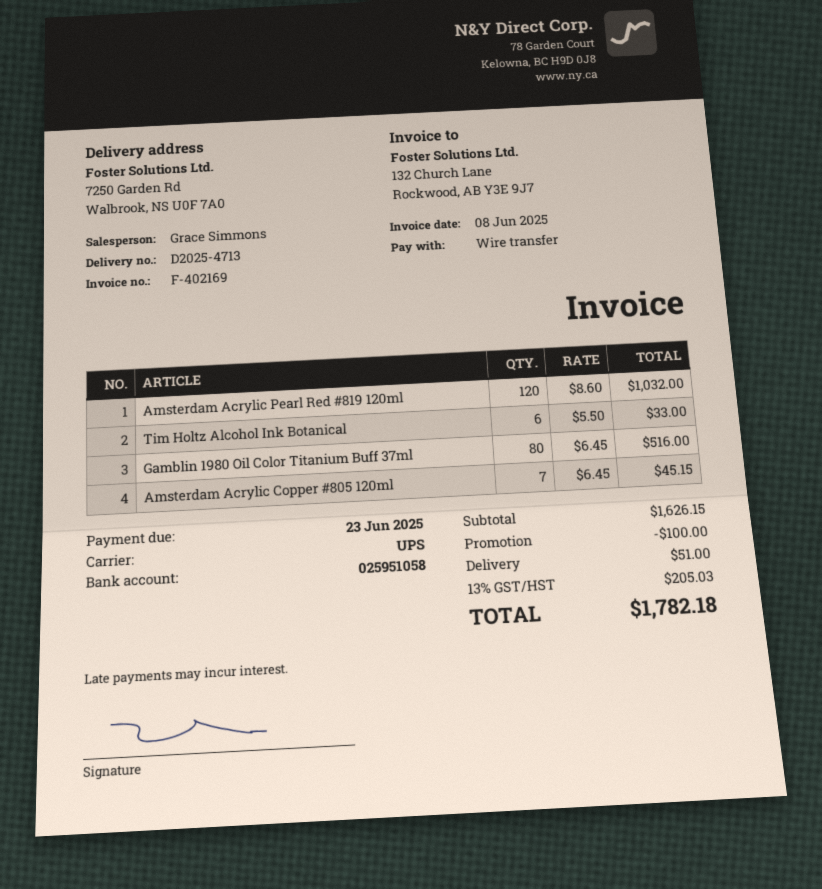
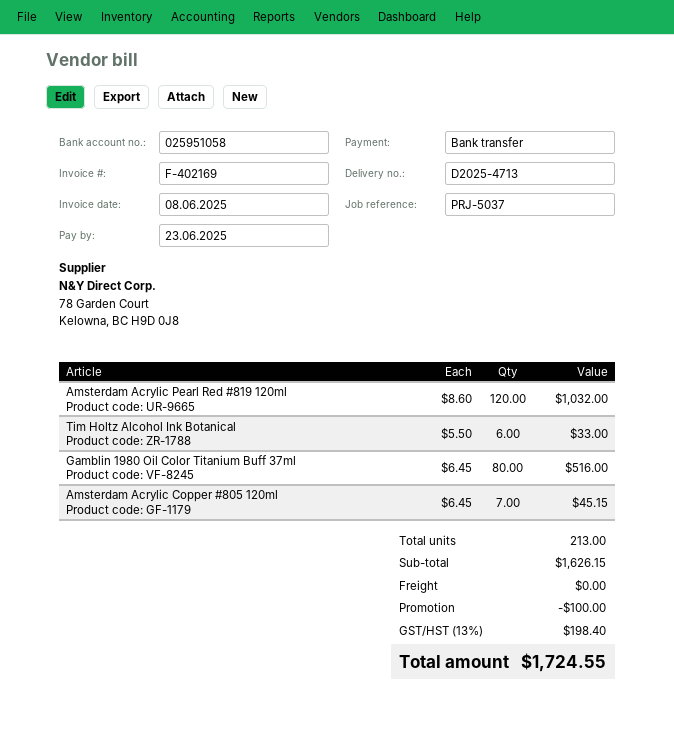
shipping: 51.00 -> 0.00
tax: 13% = 205.03 -> 13% = 198.40
total: 1782.18 -> 1724.55

